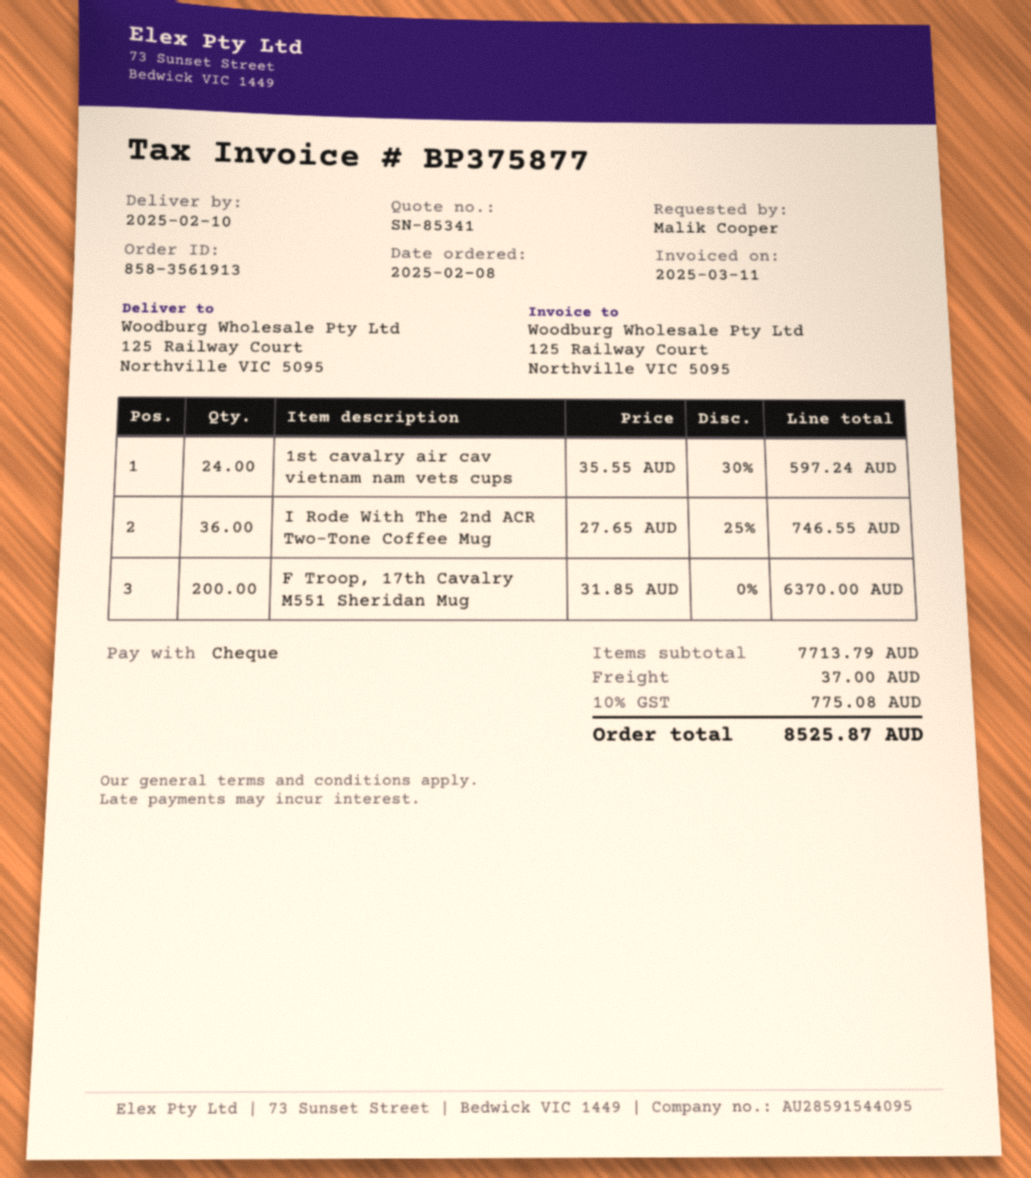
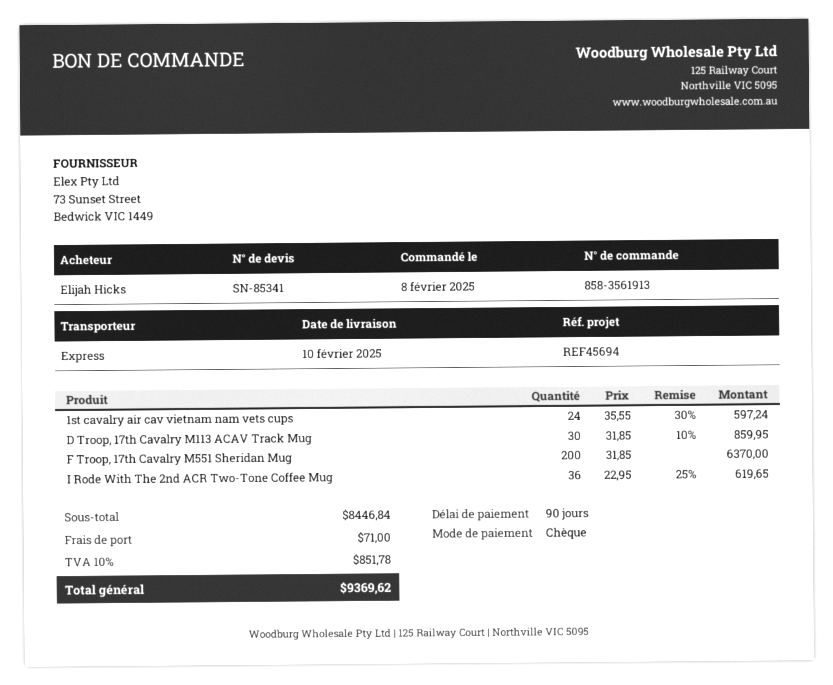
ordered by: Malik Cooper -> Elijah Hicks
I Rode With The 2nd ACR Two-Tone Coffee Mug: 36 x 27.65 - 25% = 746.55 -> 36 x 22.95 - 25% = 619.65
D Troop, 17th Cavalry M113 ACAV Track Mug: none -> 30 x 31.85 - 10% = 859.95
subtotal: 7713.79 -> 8446.84
shipping: 37.00 -> 71.00
tax: 10% = 775.08 -> 10% = 851.78
total: 8525.87 -> 9369.62

